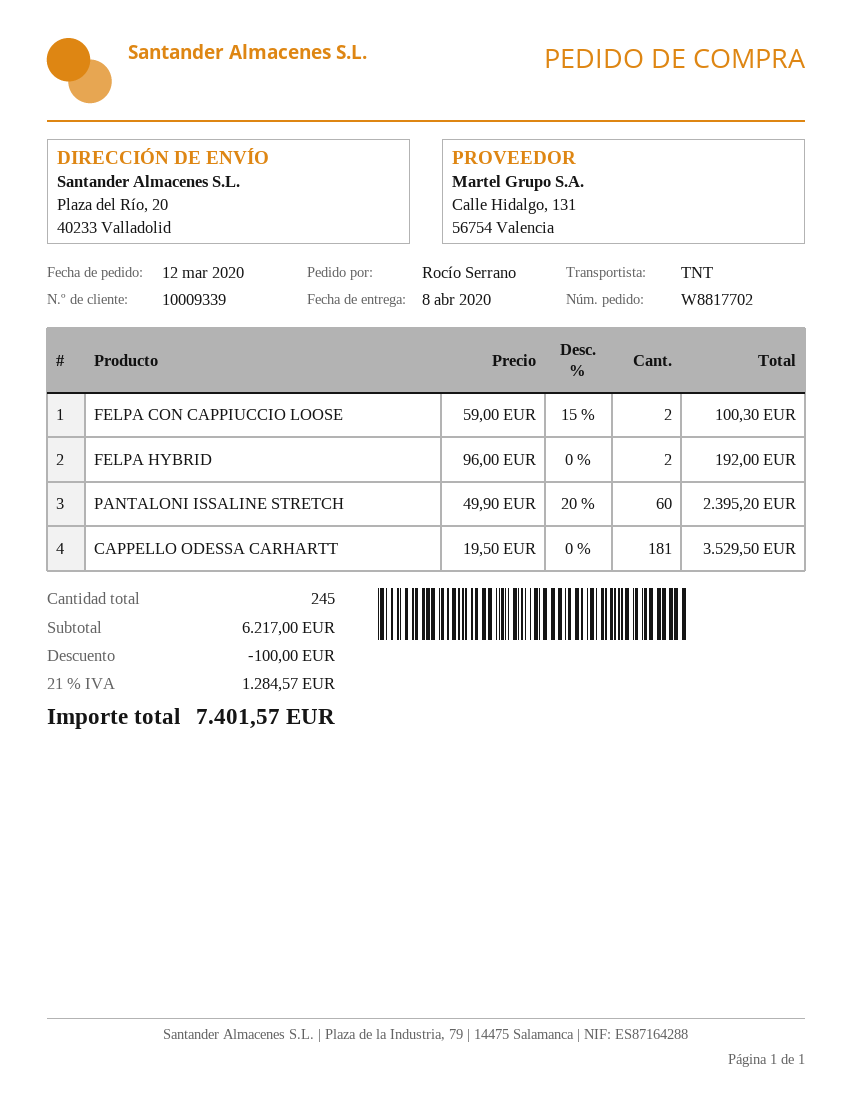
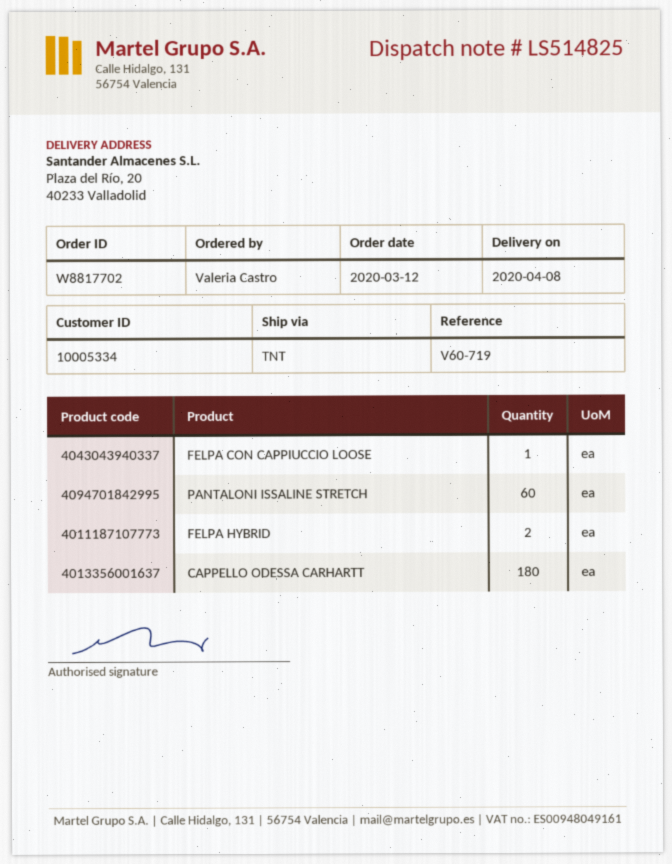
customer number: 10009339 -> 10005334
ordered by: Rocío Serrano -> Valeria Castro
FELPA CON CAPPIUCCIO LOOSE: 2 -> 1
CAPPELLO ODESSA CARHARTT: 181 -> 180

